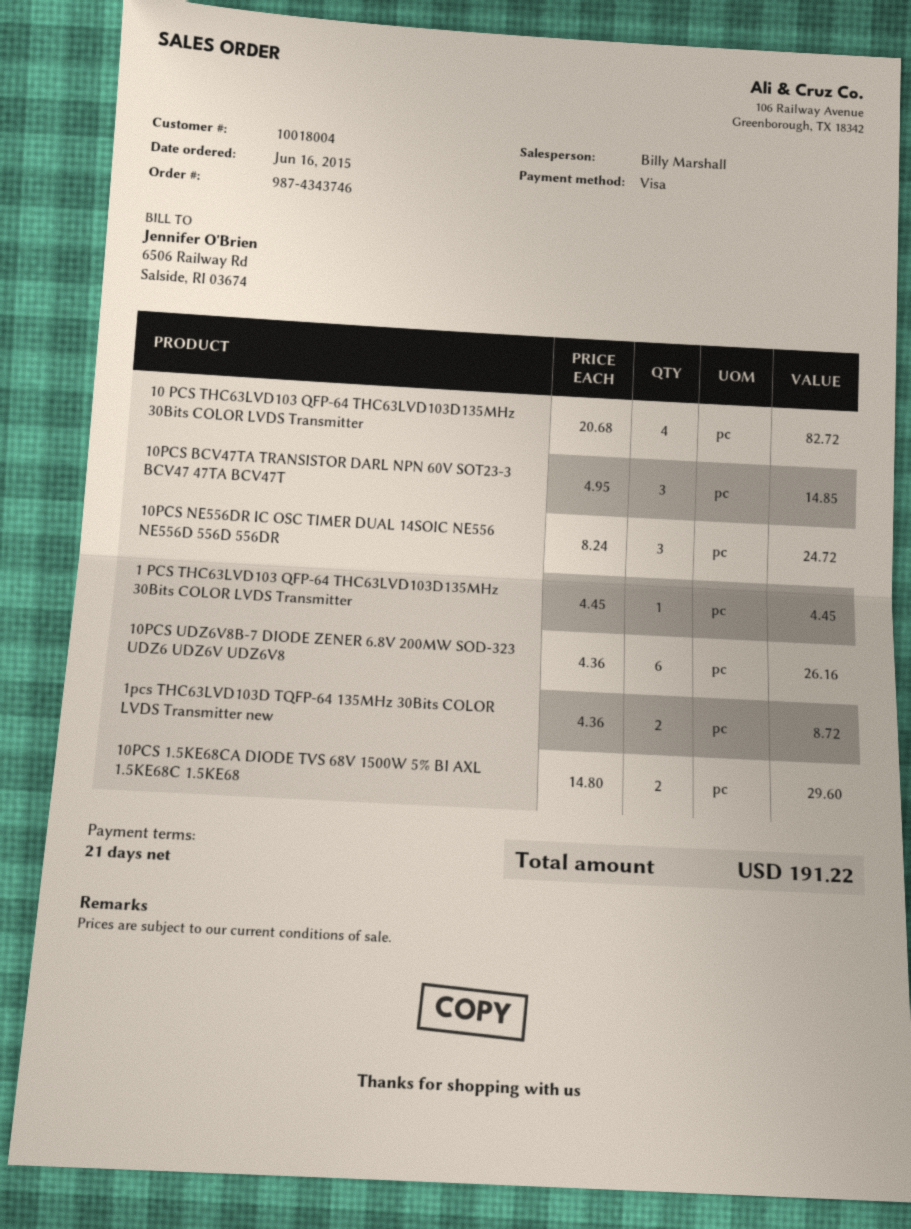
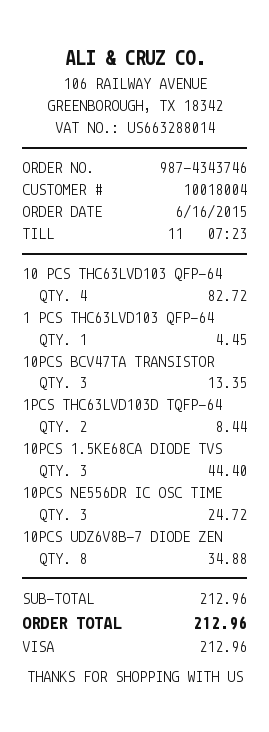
10PCS BCV47TA TRANSISTOR DARL NPN 60V SOT23-3 BCV47 47TA BCV47T: 3 for 14.85 -> 3 for 13.35
10PCS UDZ6V8B-7 DIODE ZENER 6.8V 200MW SOD-323 UDZ6 UDZ6V UDZ6V8: 6 for 26.16 -> 8 for 34.88
1pcs THC63LVD103D TQFP-64 135MHz 30Bits COLOR LVDS Transmitter new: 2 for 8.72 -> 2 for 8.44
10PCS 1.5KE68CA DIODE TVS 68V 1500W 5% BI AXL 1.5KE68C 1.5KE68: 2 for 29.60 -> 3 for 44.40
total: 191.22 -> 212.96

